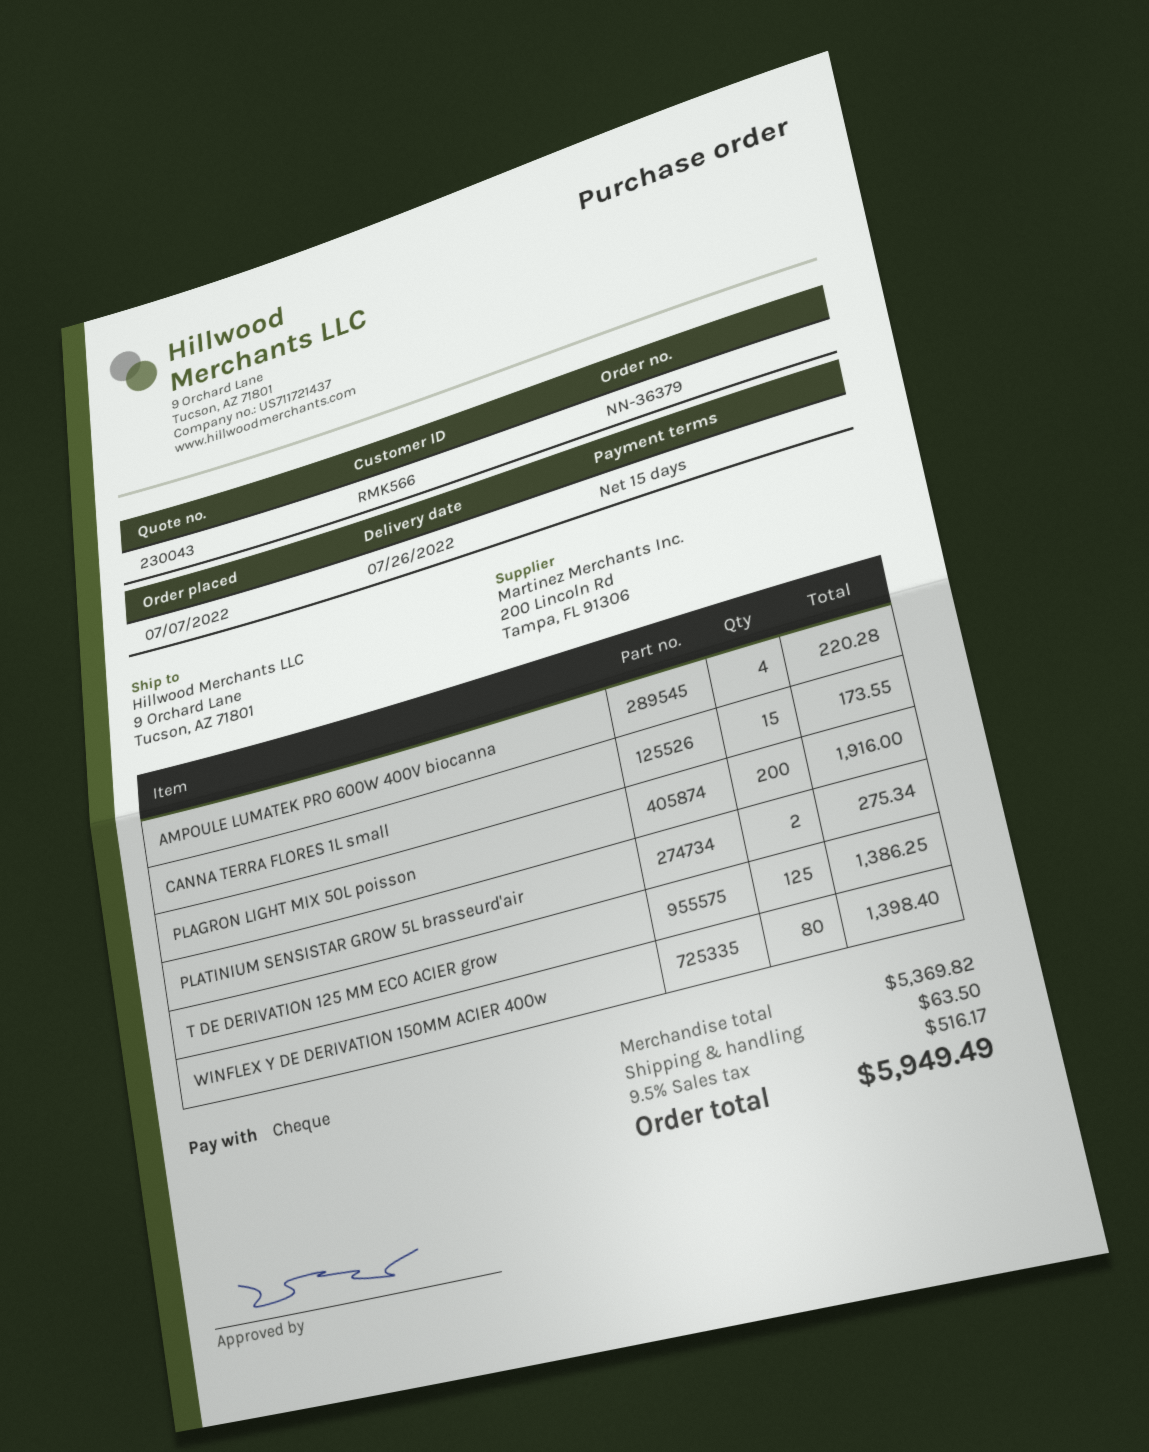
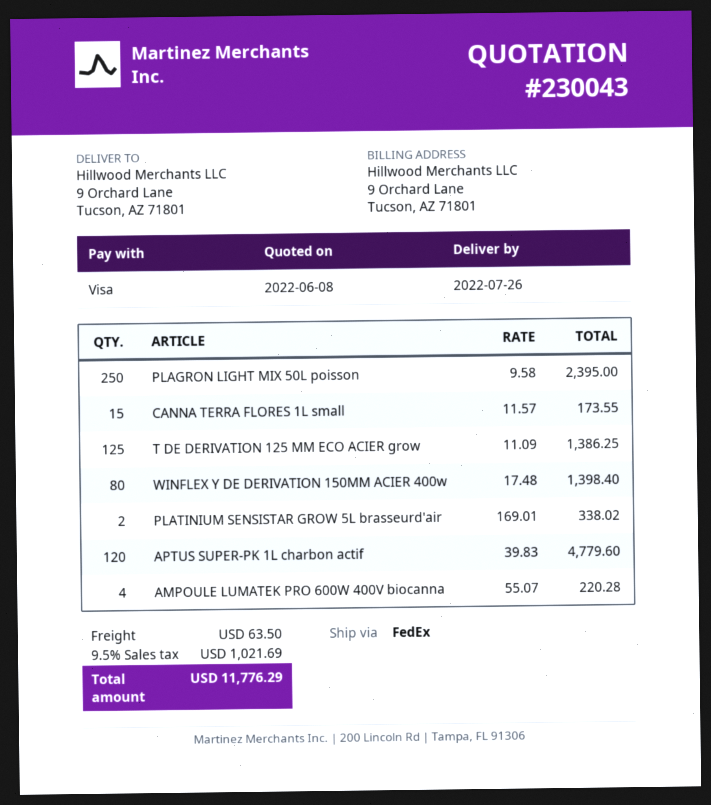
payment method: cheque -> Visa
PLAGRON LIGHT MIX 50L poisson: 200 for 1916.00 -> 250 for 2395.00
PLATINIUM SENSISTAR GROW 5L brasseurd'air: 2 for 275.34 -> 2 for 338.02
APTUS SUPER-PK 1L charbon actif: none -> 120 for 4779.60
tax: 9.5% = 516.17 -> 9.5% = 1021.69
total: 5949.49 -> 11776.29

